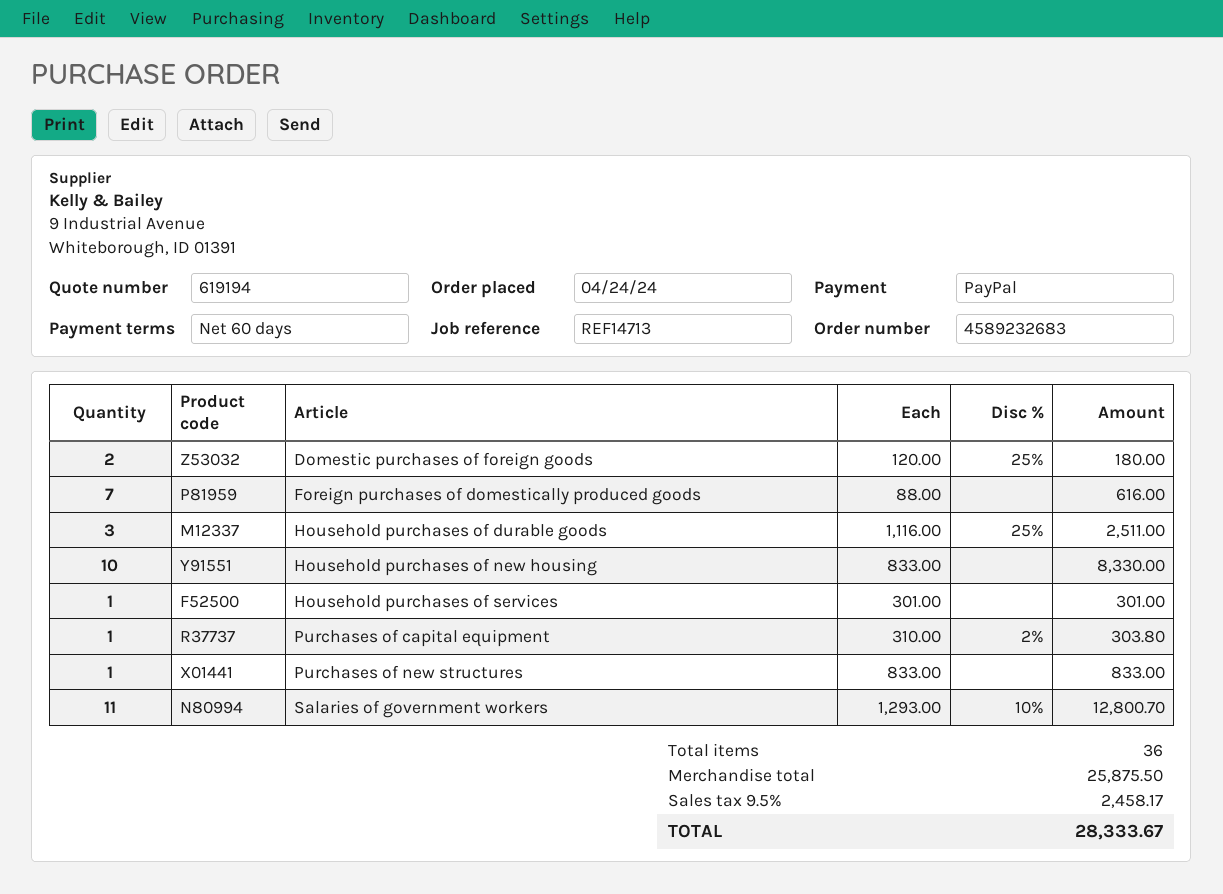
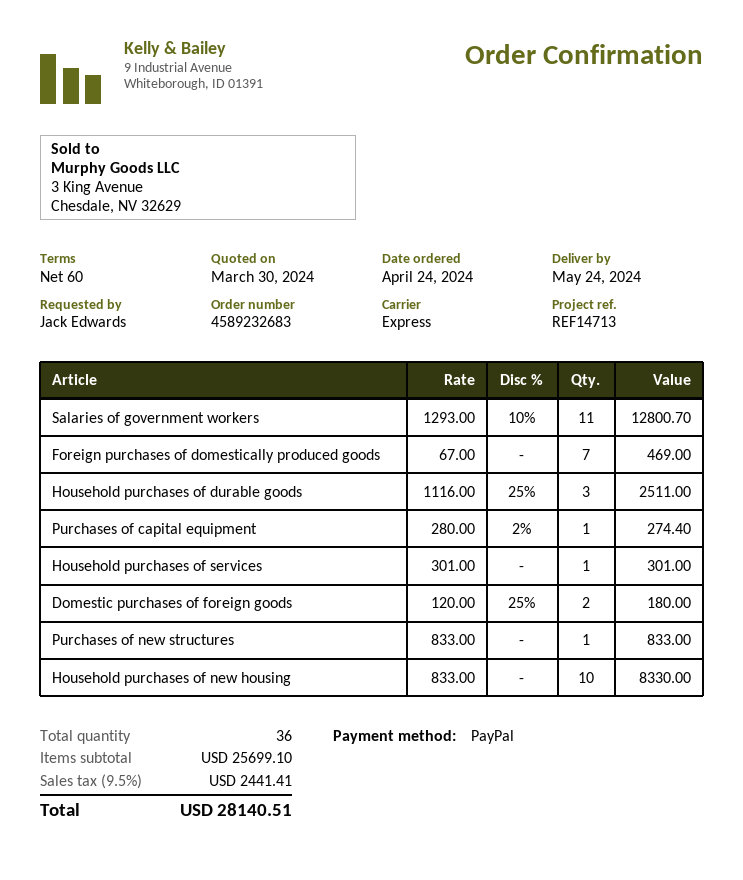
Foreign purchases of domestically produced goods: 7 x 88.00 = 616.00 -> 7 x 67.00 = 469.00
Purchases of capital equipment: 1 x 310.00 - 2% = 303.80 -> 1 x 280.00 - 2% = 274.40
subtotal: 25875.50 -> 25699.10
tax: 9.5% = 2458.17 -> 9.5% = 2441.41
total: 28333.67 -> 28140.51

